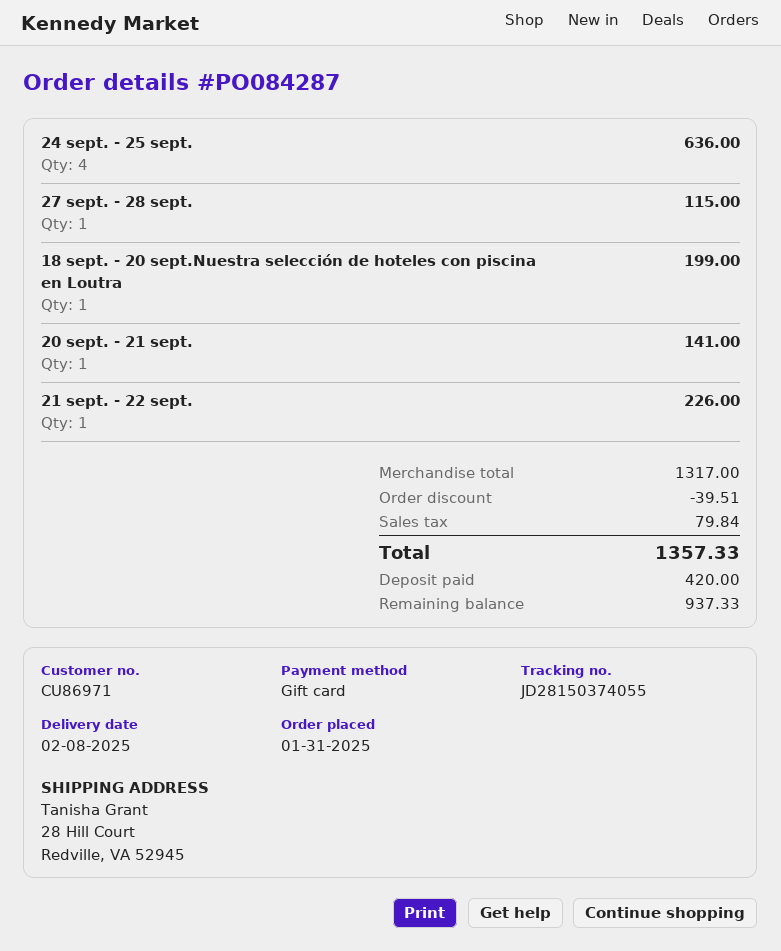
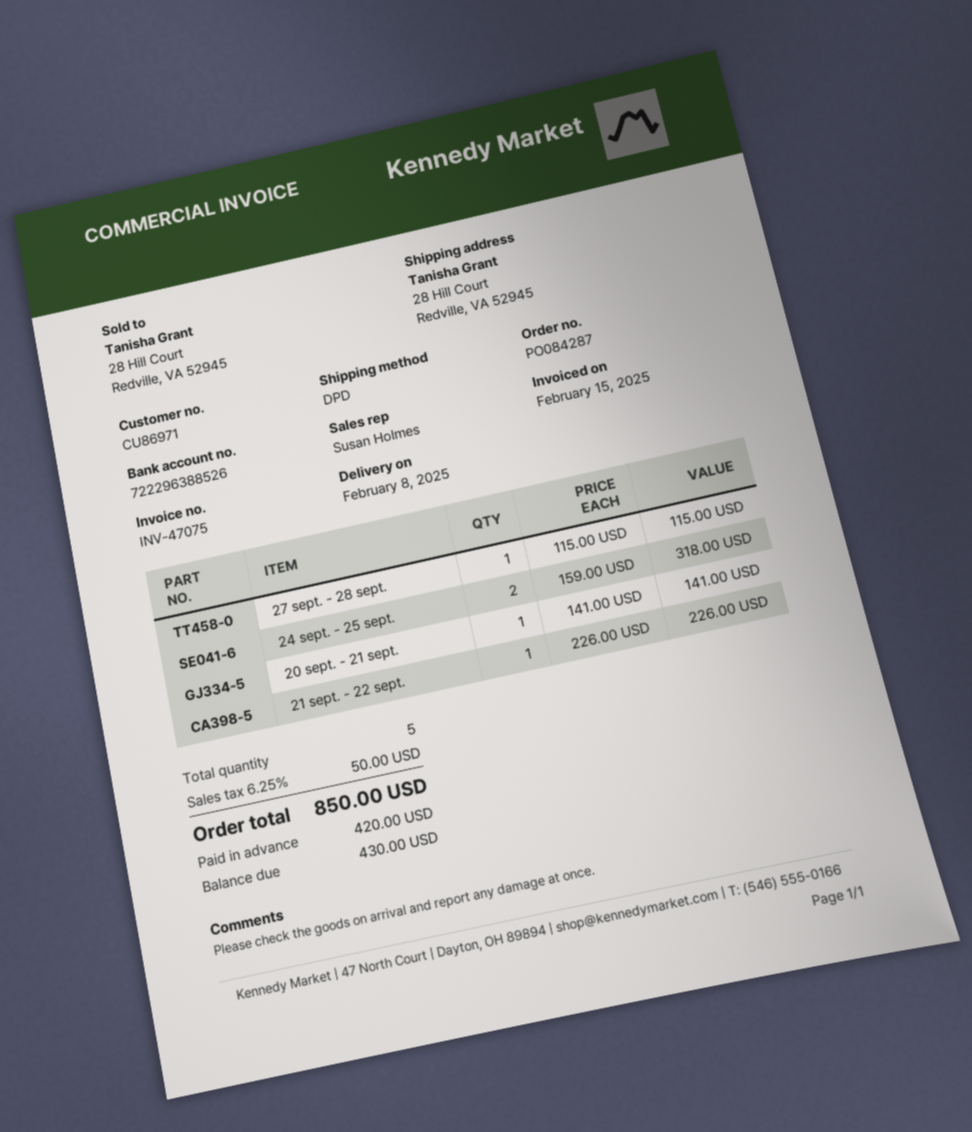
24 sept. - 25 sept.: 4 for 636.00 -> 2 for 318.00
18 sept. - 20 sept.Nuestra selección de hoteles con piscina en Loutra: 1 for 199.00 -> none
discount: 39.51 -> none
tax: 79.84 -> 50.00
total: 1357.33 -> 850.00
balance: 937.33 -> 430.00

